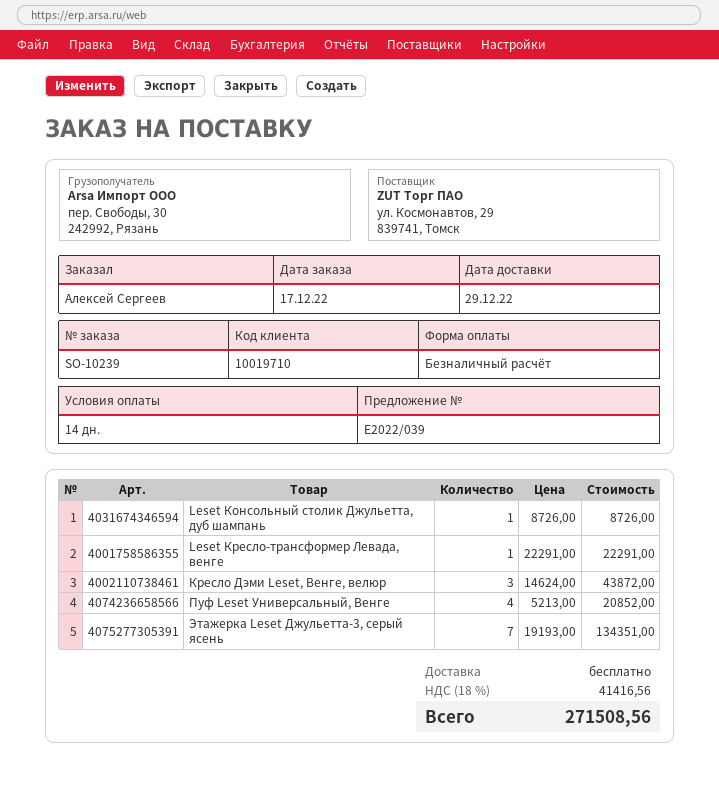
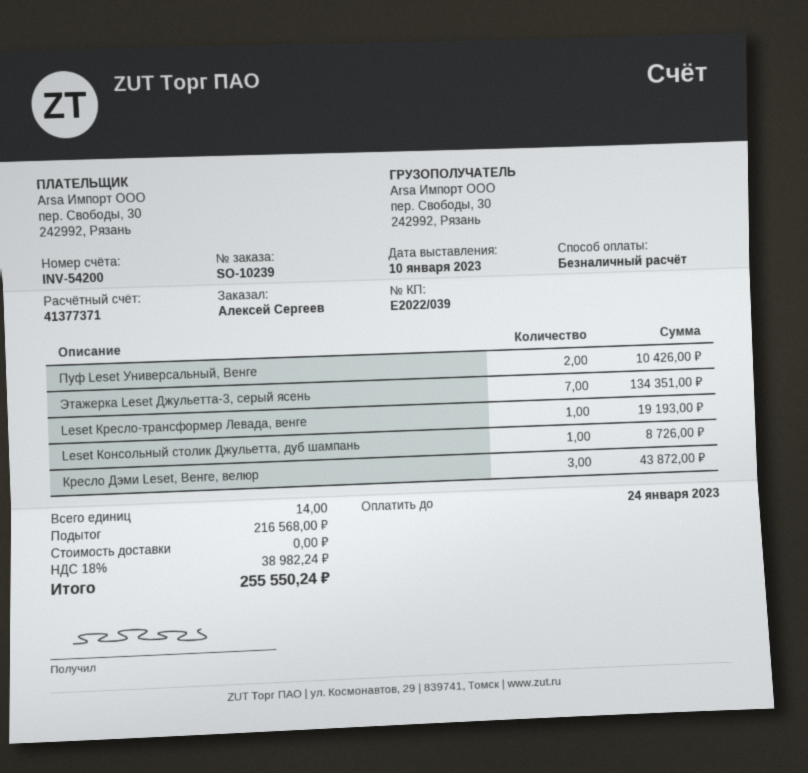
Leset Кресло-трансформер Левада, венге: 1 for 22291.00 -> 1 for 19193.00
Пуф Leset Универсальный, Венге: 4 for 20852.00 -> 2 for 10426.00
tax: 18% = 41416.56 -> 18% = 38982.24
total: 271508.56 -> 255550.24

